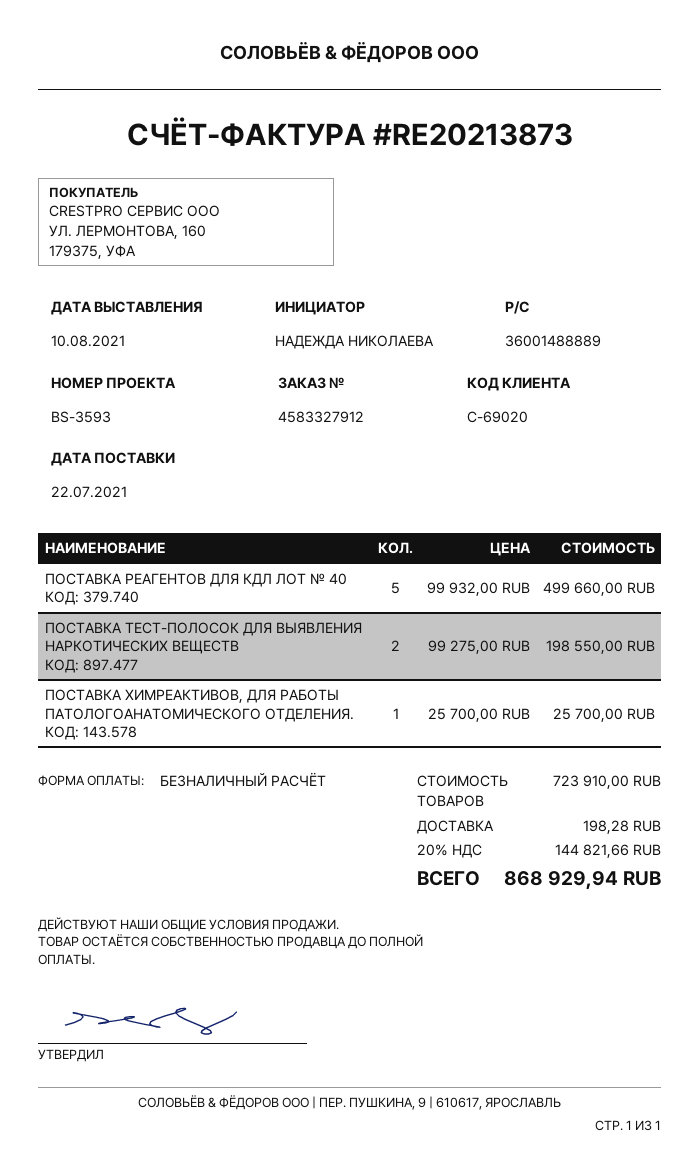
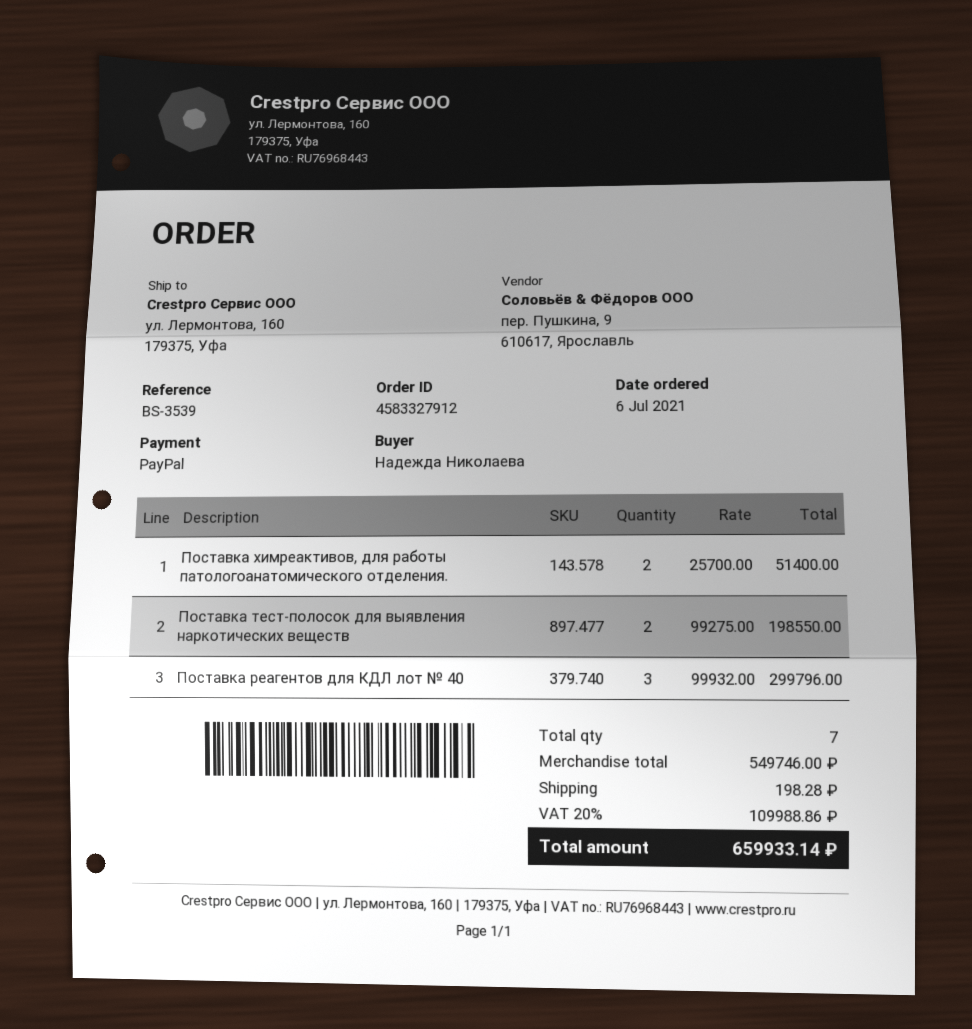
reference: BS-3593 -> BS-3539
payment method: bank transfer -> PayPal
ПОСТАВКА РЕАГЕНТОВ ДЛЯ КДЛ ЛОТ № 40: 5 x 99932.00 = 499660.00 -> 3 x 99932.00 = 299796.00
ПОСТАВКА ХИМРЕАКТИВОВ, ДЛЯ РАБОТЫ ПАТОЛОГОАНАТОМИЧЕСКОГО ОТДЕЛЕНИЯ.: 1 x 25700.00 = 25700.00 -> 2 x 25700.00 = 51400.00
subtotal: 723910.00 -> 549746.00
tax: 20% = 144821.66 -> 20% = 109988.86
total: 868929.94 -> 659933.14

